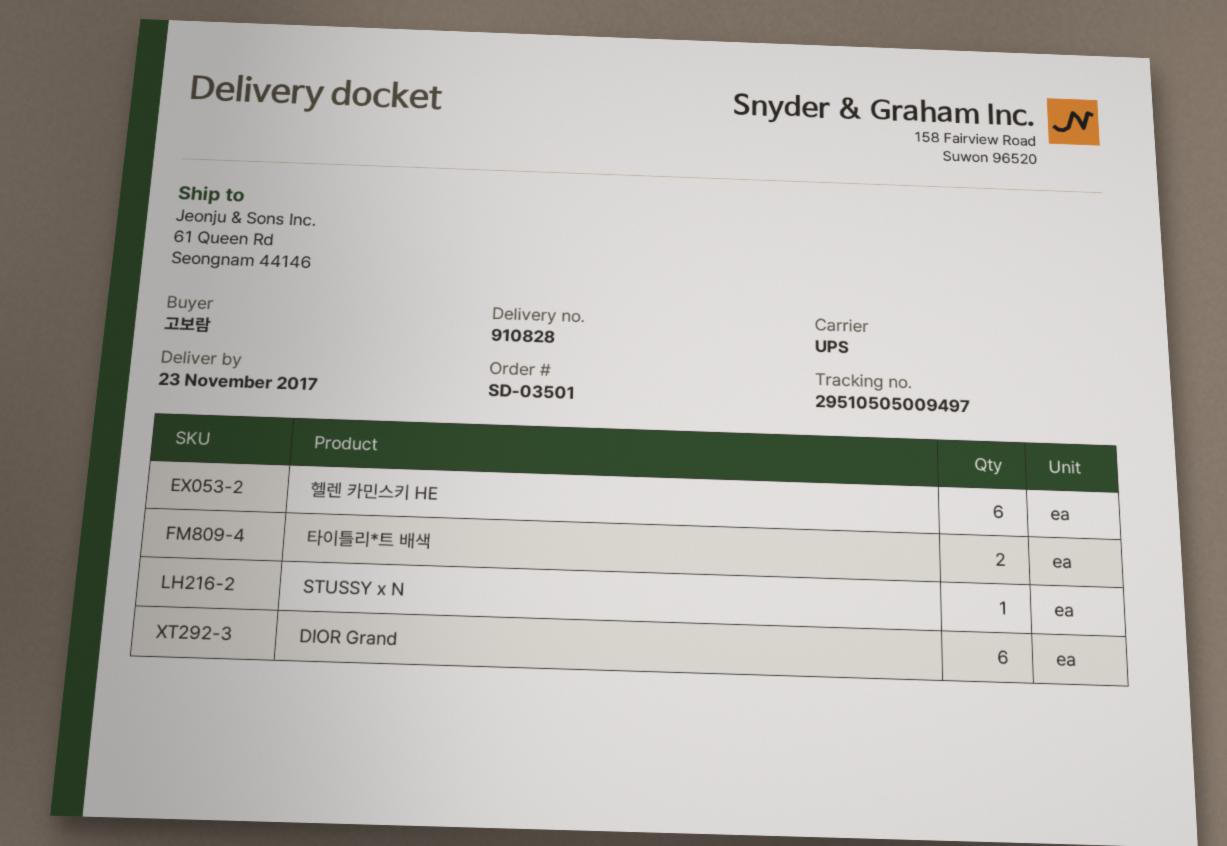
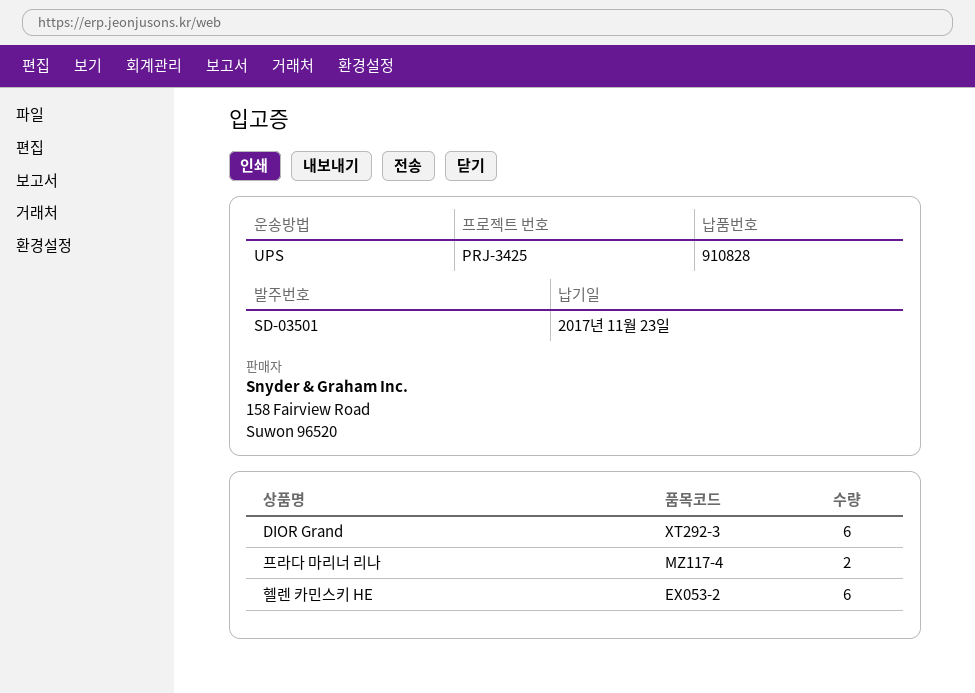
타이틀리*트 배색: 2 -> none
STUSSY x N: 1 -> none
프라다 마리너 리나: none -> 2

